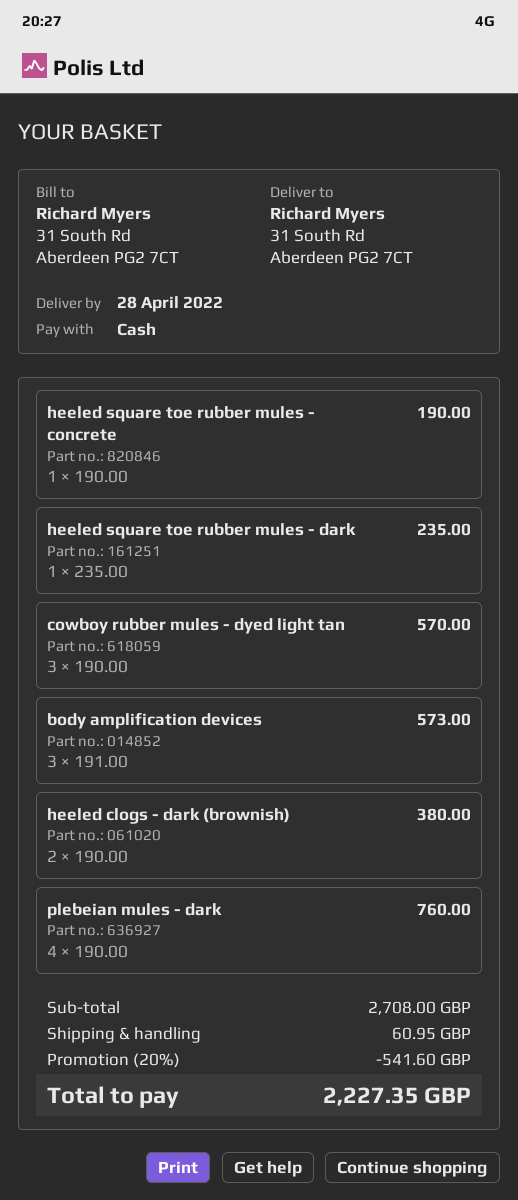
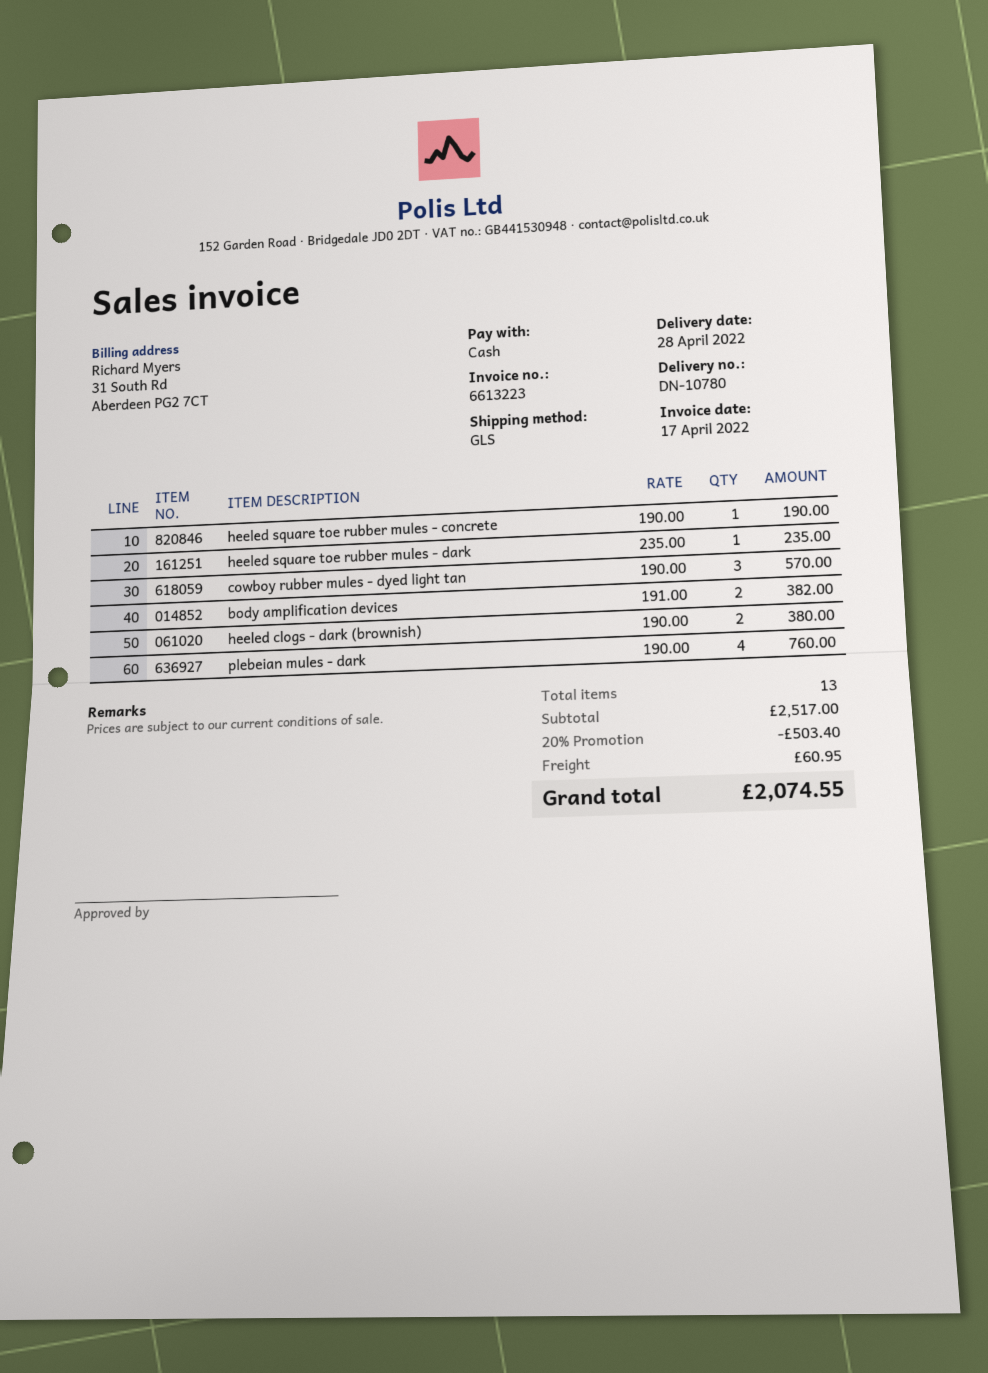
body amplification devices: 3 x 191.00 = 573.00 -> 2 x 191.00 = 382.00
subtotal: 2708.00 -> 2517.00
discount: 20% = 541.60 -> 20% = 503.40
total: 2227.35 -> 2074.55

